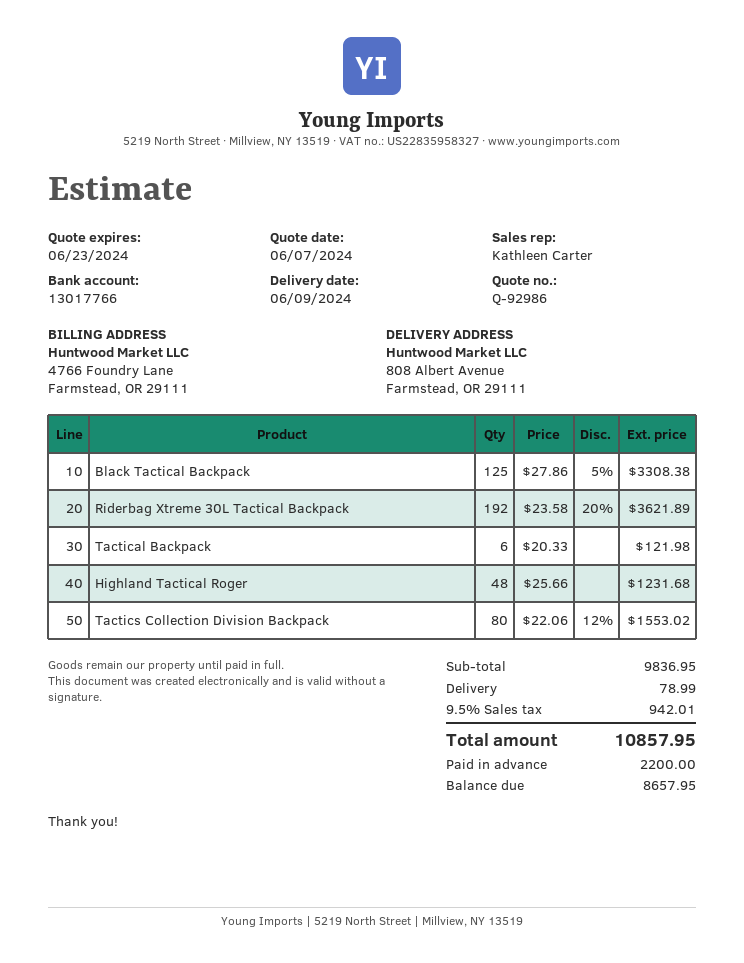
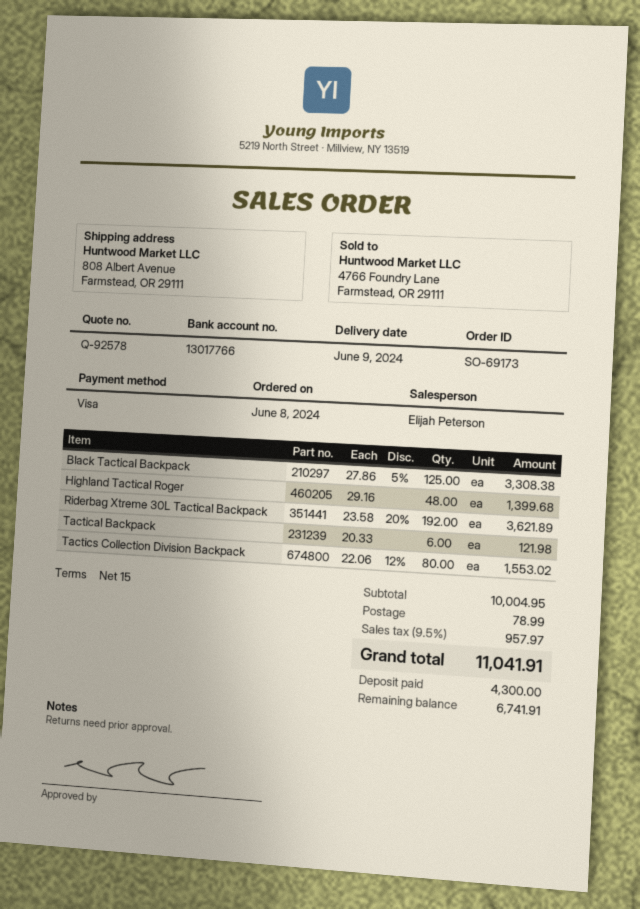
quote number: Q-92986 -> Q-92578
sales rep: Kathleen Carter -> Elijah Peterson
Highland Tactical Roger: 48 x 25.66 = 1231.68 -> 48 x 29.16 = 1399.68
subtotal: 9836.95 -> 10004.95
tax: 9.5% = 942.01 -> 9.5% = 957.97
total: 10857.95 -> 11041.91
deposit: 2200.00 -> 4300.00
balance: 8657.95 -> 6741.91

